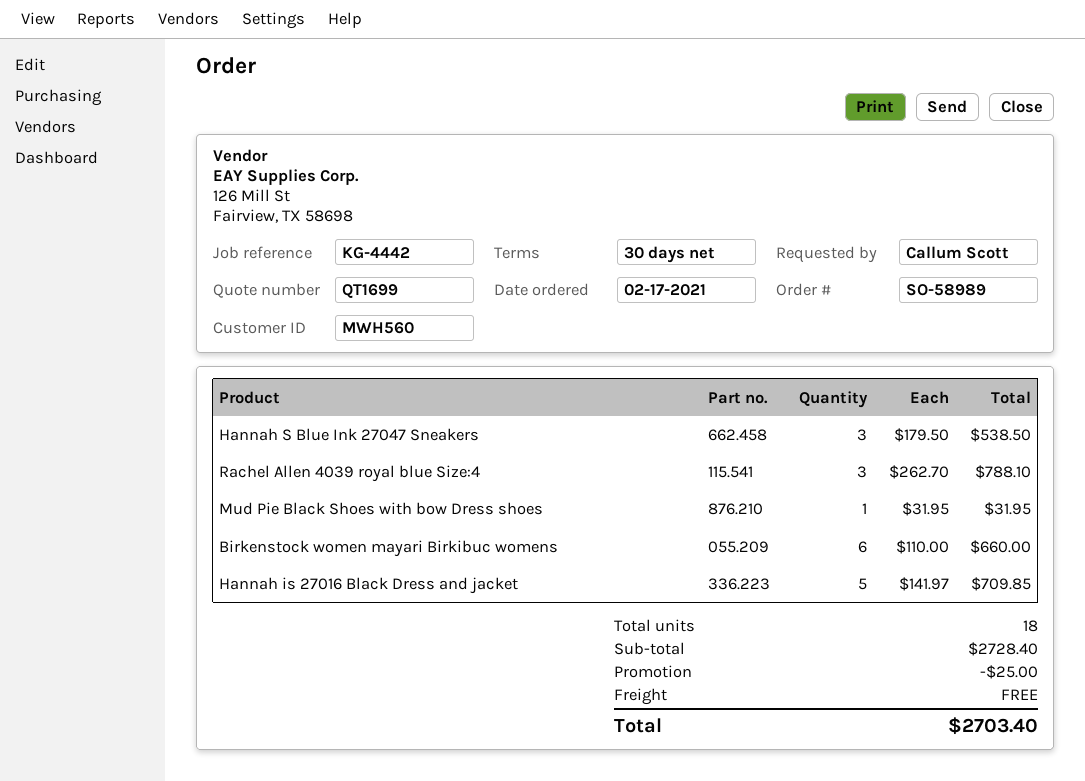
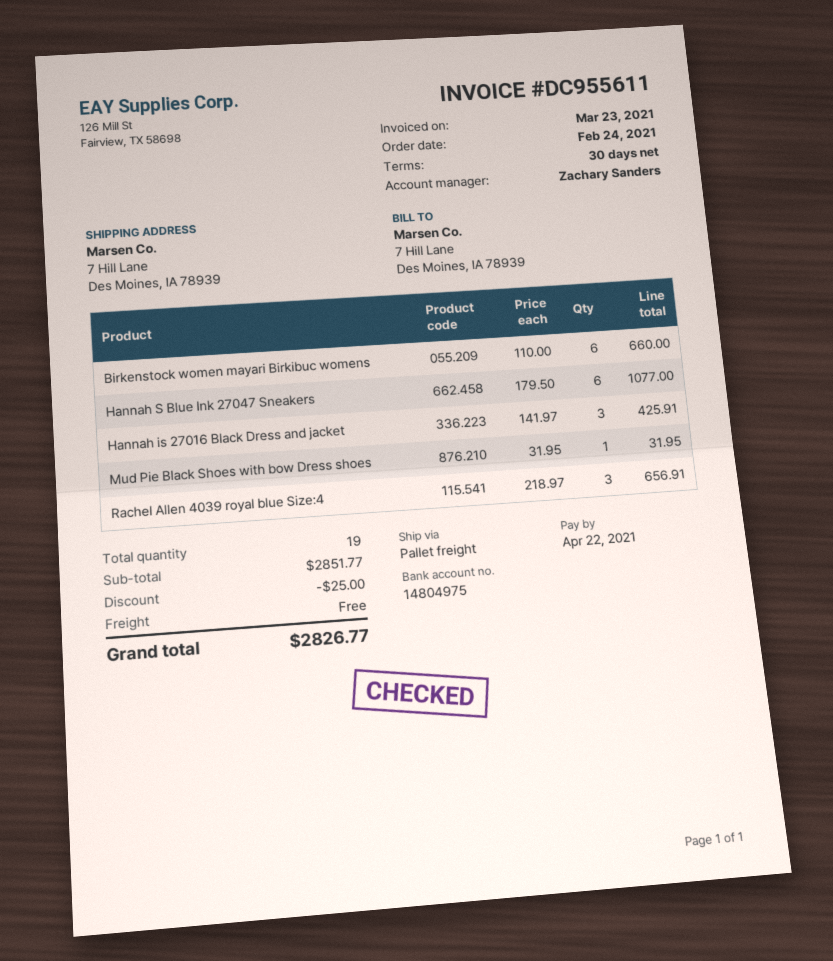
order date: 2021-02-17 -> 2021-02-24
Hannah S Blue Ink 27047 Sneakers: 3 x 179.50 = 538.50 -> 6 x 179.50 = 1077.00
Rachel Allen 4039 royal blue Size:4: 3 x 262.70 = 788.10 -> 3 x 218.97 = 656.91
Hannah is 27016 Black Dress and jacket: 5 x 141.97 = 709.85 -> 3 x 141.97 = 425.91
total quantity: 18 -> 19
subtotal: 2728.40 -> 2851.77
total: 2703.40 -> 2826.77

